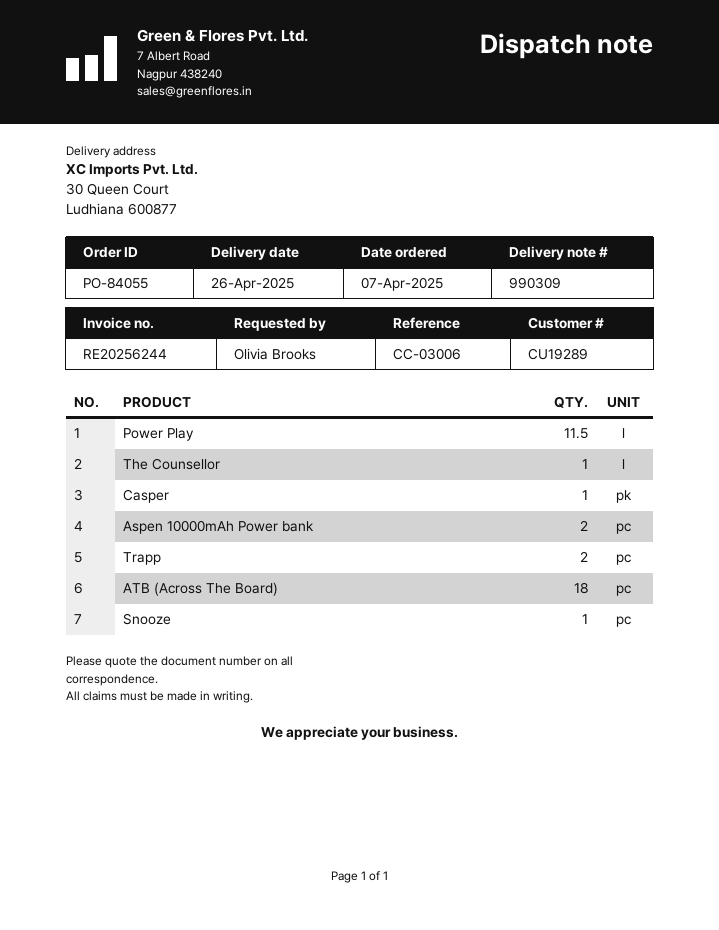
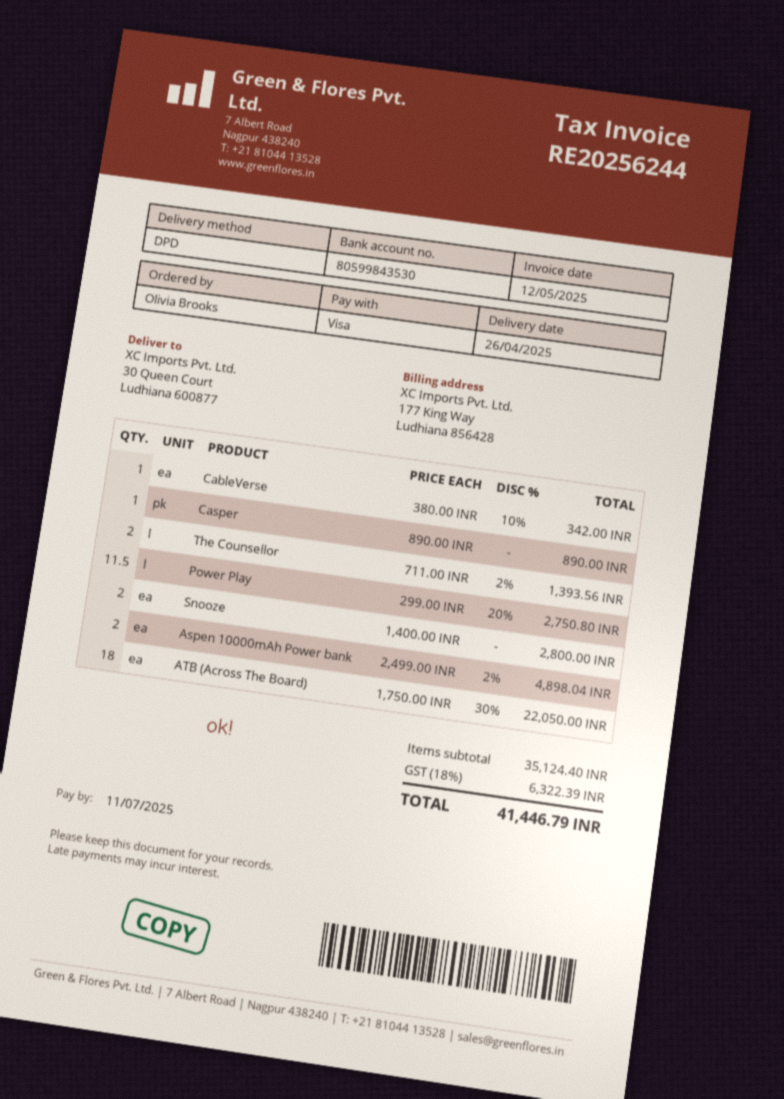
The Counsellor: 1 -> 2
Trapp: 2 -> none
Snooze: 1 -> 2
CableVerse: none -> 1

